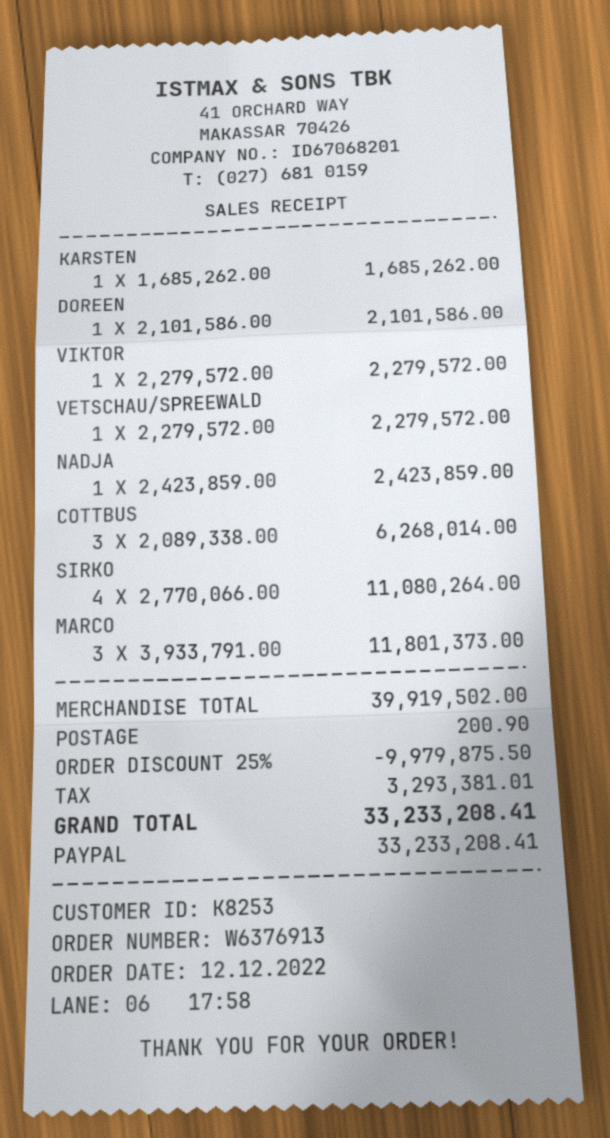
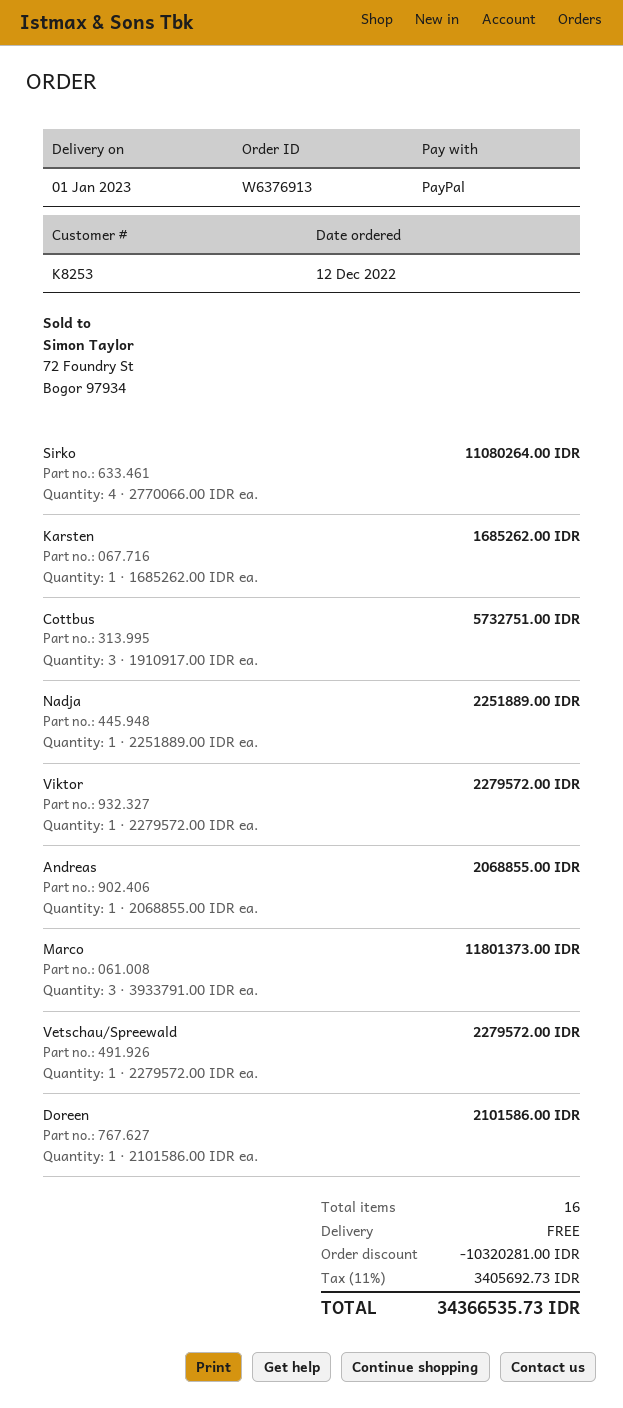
NADJA: 1 x 2423859.00 = 2423859.00 -> 1 x 2251889.00 = 2251889.00
COTTBUS: 3 x 2089338.00 = 6268014.00 -> 3 x 1910917.00 = 5732751.00
Andreas: none -> 1 x 2068855.00 = 2068855.00
discount: 9979875.50 -> 10320281.00
shipping: 200.90 -> 0.00
tax: 3293381.01 -> 3405692.73
total: 33233208.41 -> 34366535.73

